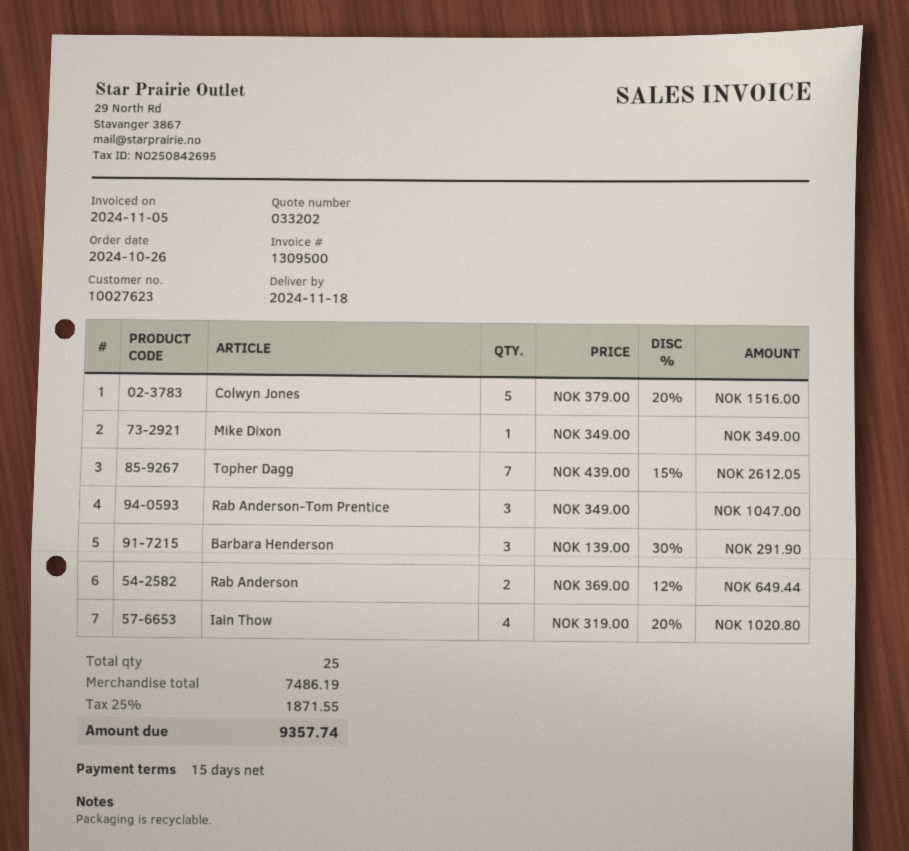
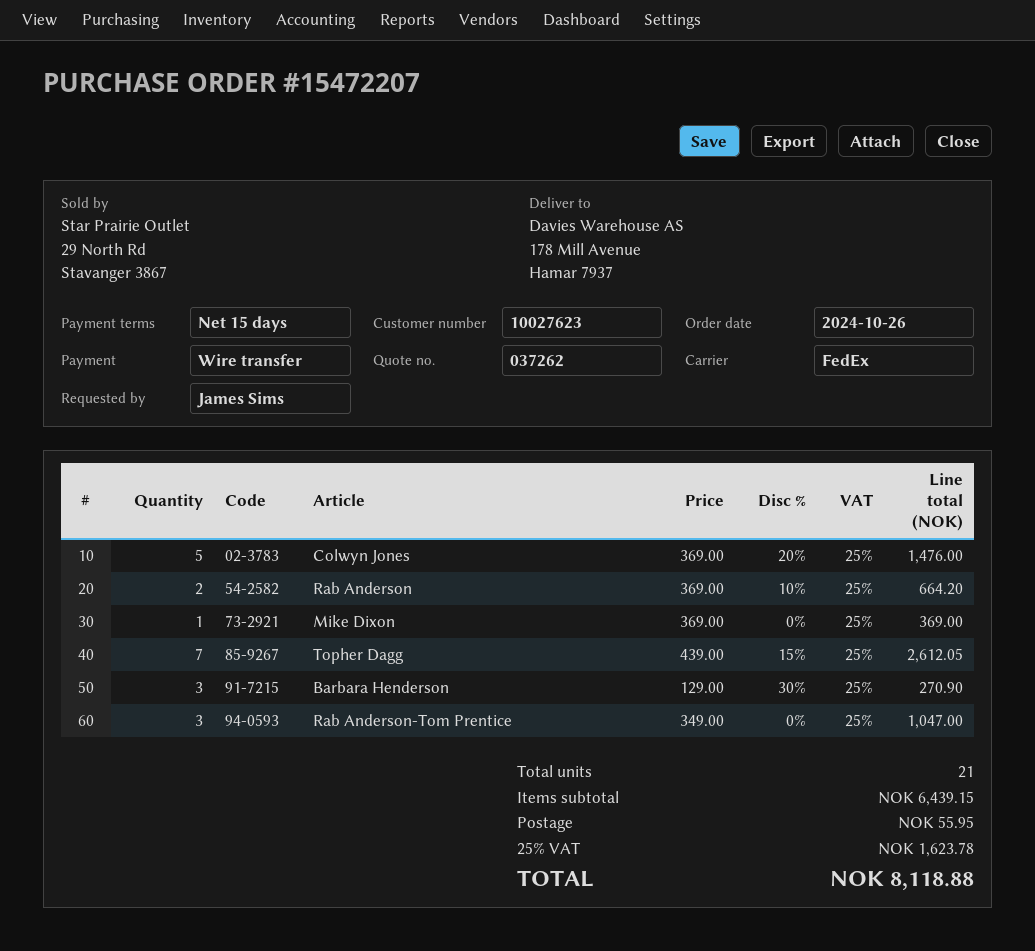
quote number: 033202 -> 037262
Colwyn Jones: 5 x 379.00 - 20% = 1516.00 -> 5 x 369.00 - 20% = 1476.00
Mike Dixon: 1 x 349.00 = 349.00 -> 1 x 369.00 = 369.00
Barbara Henderson: 3 x 139.00 - 30% = 291.90 -> 3 x 129.00 - 30% = 270.90
Rab Anderson: 2 x 369.00 - 12% = 649.44 -> 2 x 369.00 - 10% = 664.20
Iain Thow: 4 x 319.00 - 20% = 1020.80 -> none
total quantity: 25 -> 21
subtotal: 7486.19 -> 6439.15
shipping: none -> 55.95
tax: 25% = 1871.55 -> 25% = 1623.78
total: 9357.74 -> 8118.88

